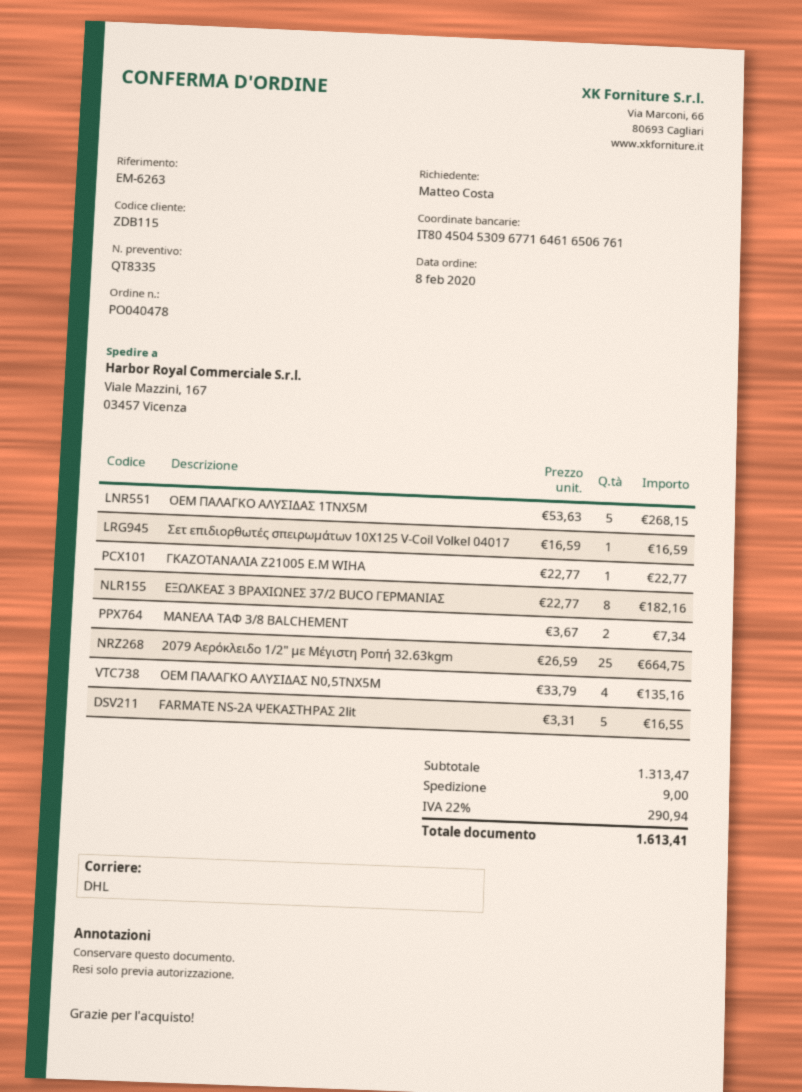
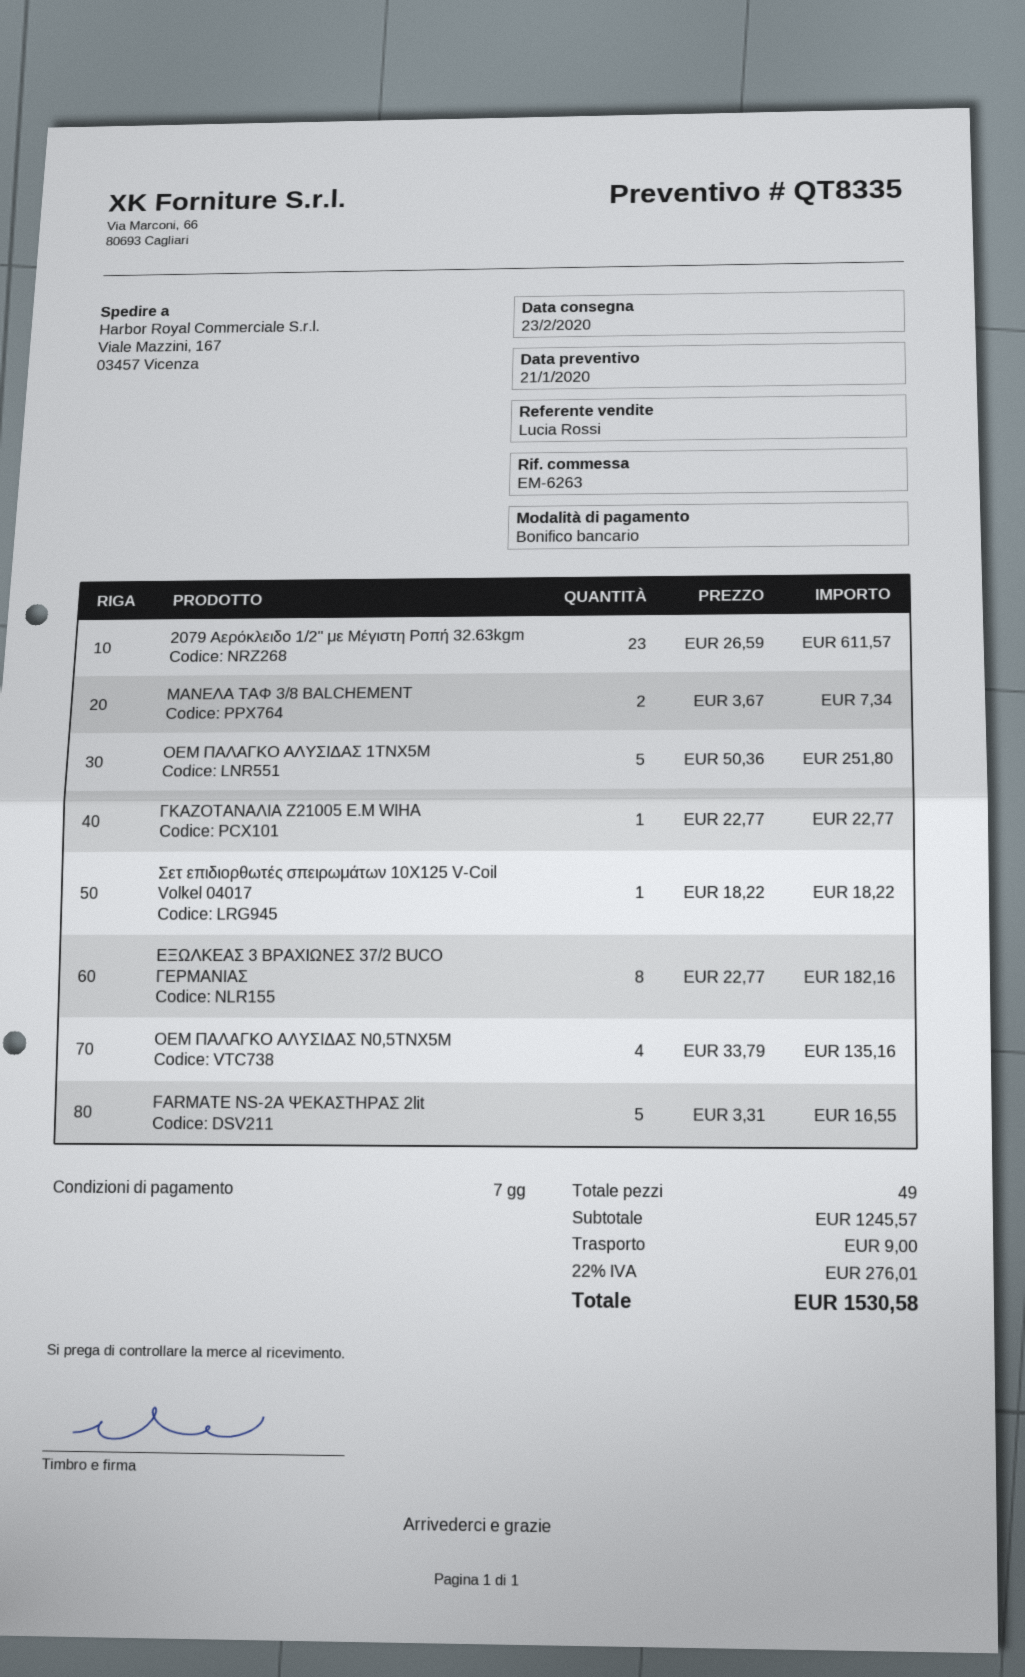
OEM ΠΑΛΑΓΚΟ ΑΛΥΣΙΔΑΣ 1TNX5M: 5 x 53.63 = 268.15 -> 5 x 50.36 = 251.80
Σετ επιδιορθωτές σπειρωμάτων 10X125 V-Coil Volkel 04017: 1 x 16.59 = 16.59 -> 1 x 18.22 = 18.22
2079 Αερόκλειδο 1/2" με Μέγιστη Ροπή 32.63kgm: 25 x 26.59 = 664.75 -> 23 x 26.59 = 611.57
subtotal: 1313.47 -> 1245.57
tax: 22% = 290.94 -> 22% = 276.01
total: 1613.41 -> 1530.58

